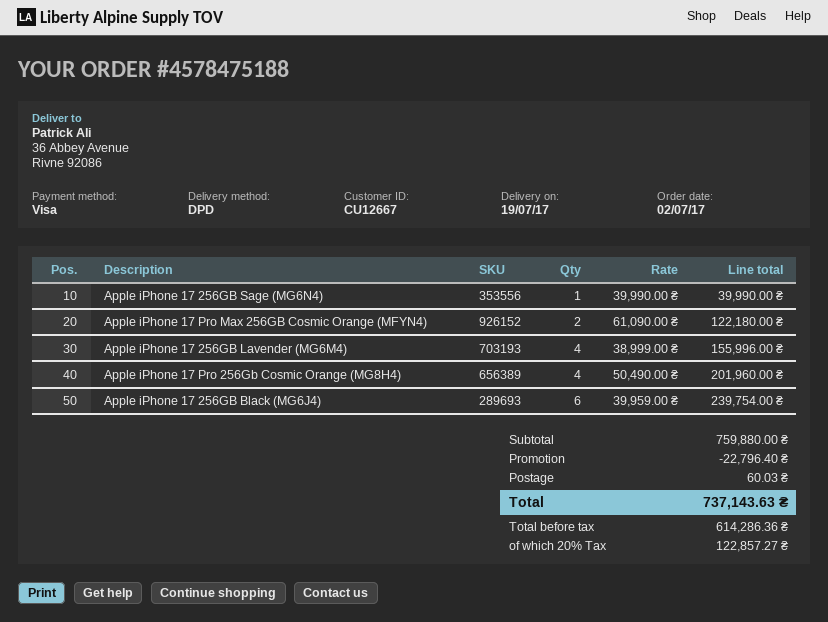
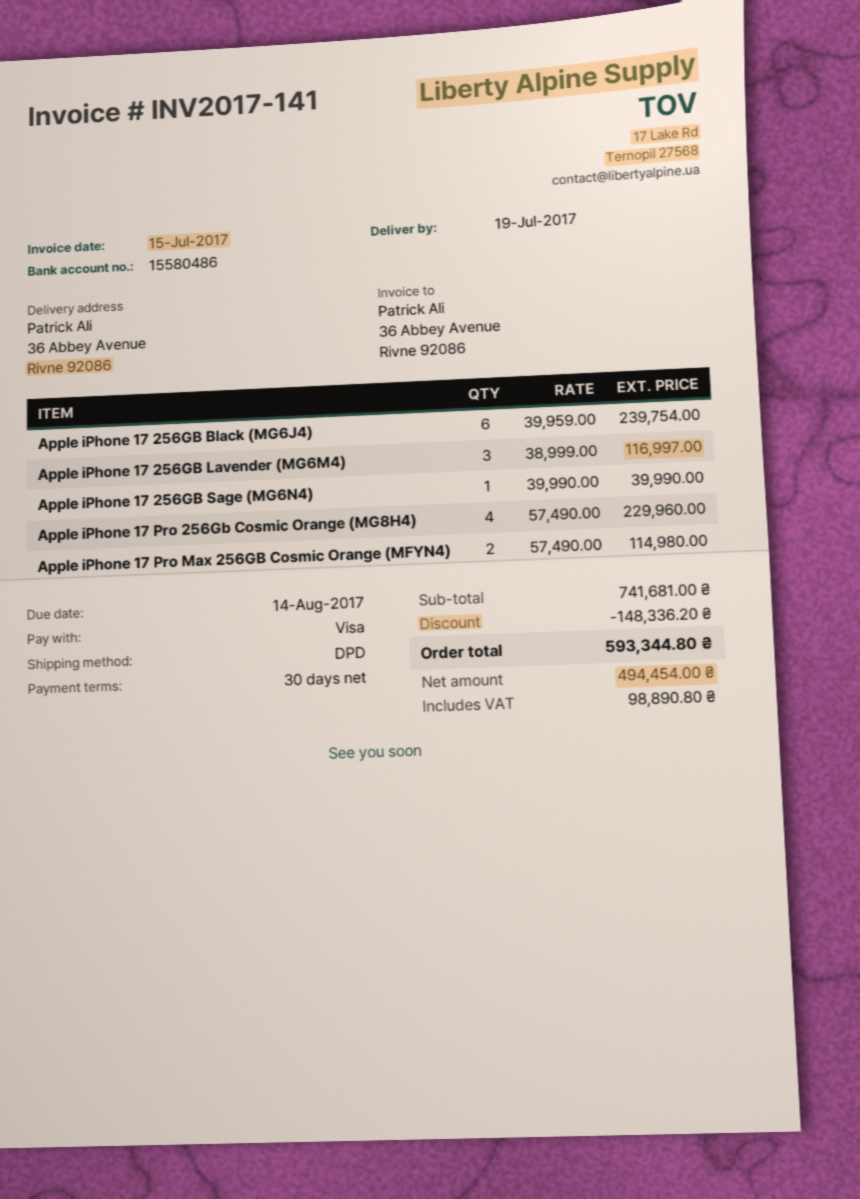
Apple iPhone 17 Pro Max 256GB Cosmic Orange (MFYN4): 2 x 61090.00 = 122180.00 -> 2 x 57490.00 = 114980.00
Apple iPhone 17 256GB Lavender (MG6M4): 4 x 38999.00 = 155996.00 -> 3 x 38999.00 = 116997.00
Apple iPhone 17 Pro 256Gb Cosmic Orange (MG8H4): 4 x 50490.00 = 201960.00 -> 4 x 57490.00 = 229960.00
subtotal: 759880.00 -> 741681.00
discount: 22796.40 -> 148336.20
shipping: 60.03 -> none
net: 614286.36 -> 494454.00
tax: 122857.27 -> 98890.80
total: 737143.63 -> 593344.80

